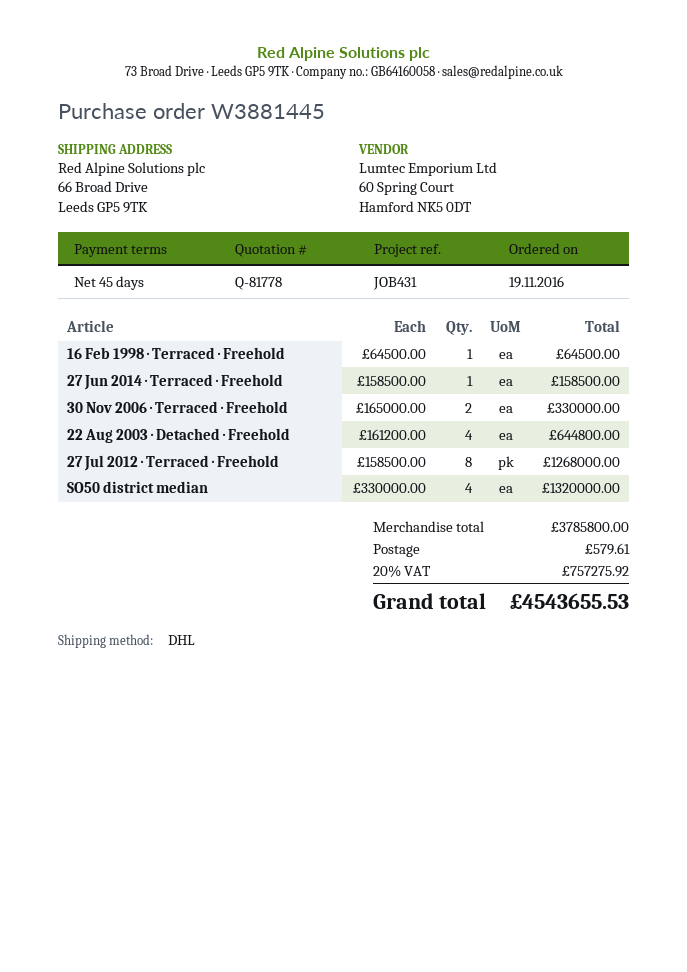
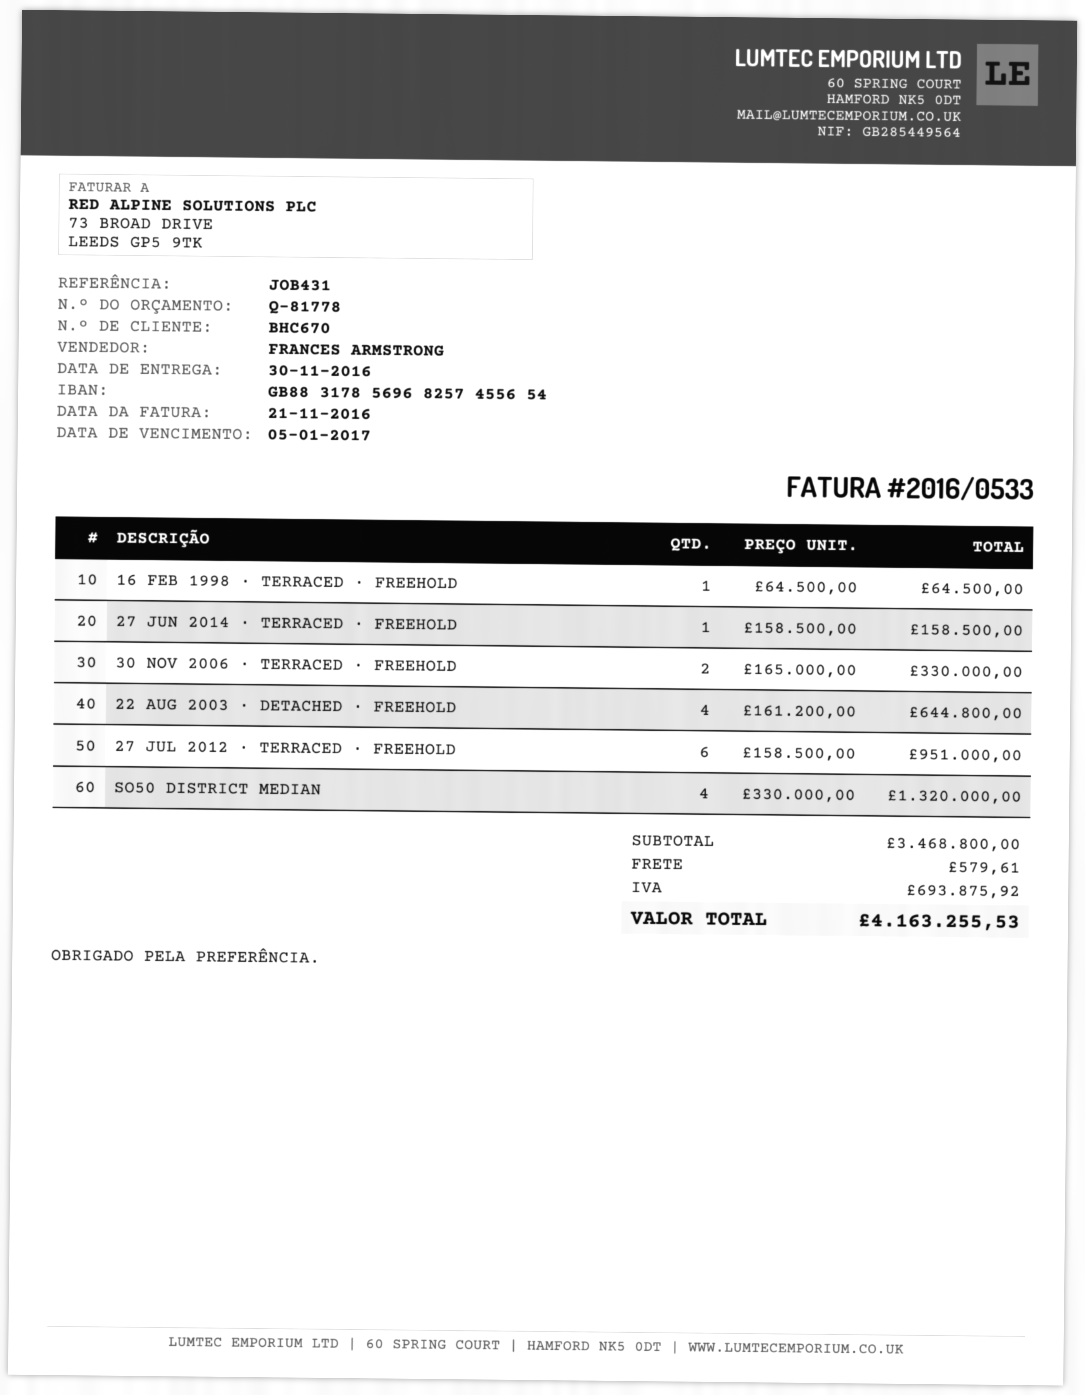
27 Jul 2012 · Terraced · Freehold: 8 x 158500.00 = 1268000.00 -> 6 x 158500.00 = 951000.00
subtotal: 3785800.00 -> 3468800.00
tax: 757275.92 -> 693875.92
total: 4543655.53 -> 4163255.53

